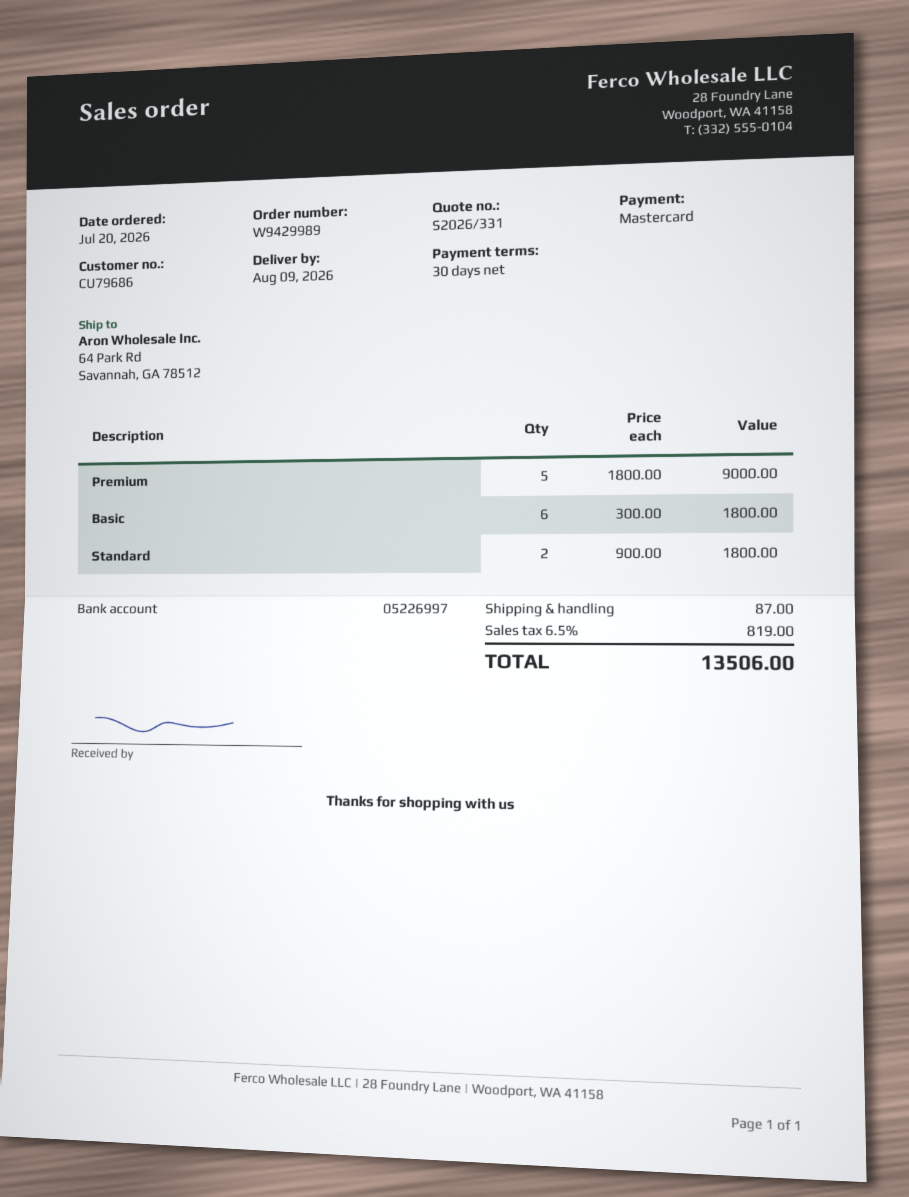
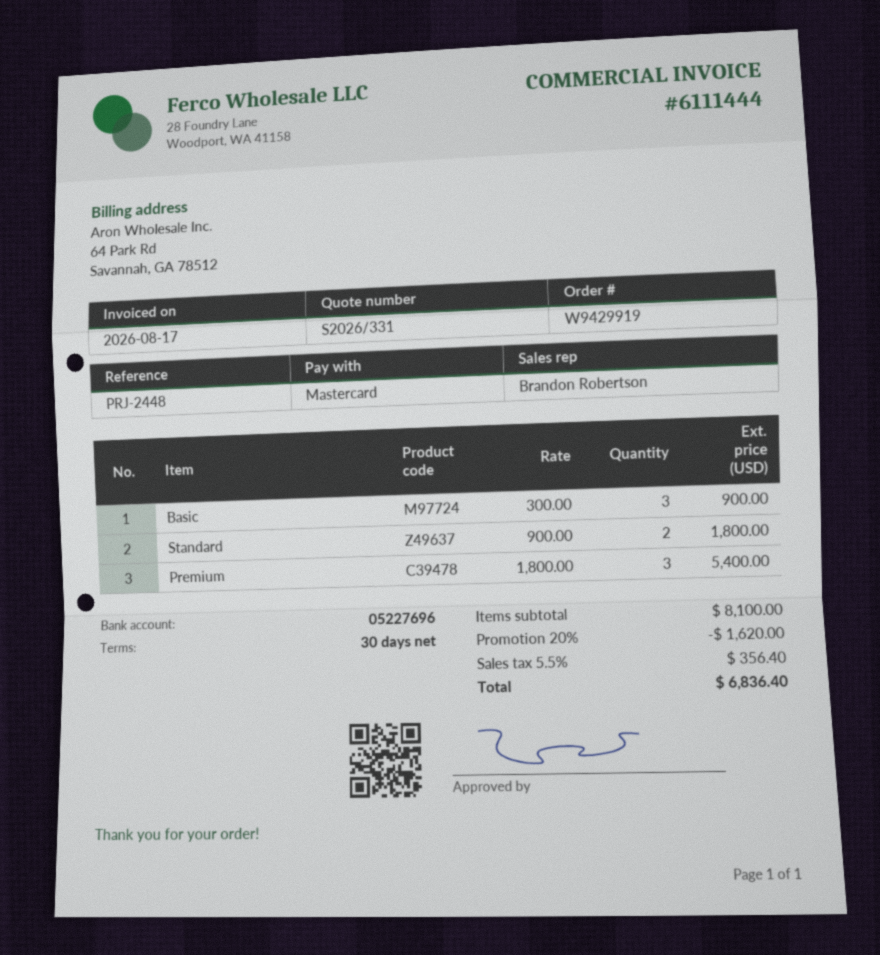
order number: W9429989 -> W9429919
bank account: 05226997 -> 05227696
Premium: 5 x 1800.00 = 9000.00 -> 3 x 1800.00 = 5400.00
Basic: 6 x 300.00 = 1800.00 -> 3 x 300.00 = 900.00
discount: none -> 20% = 1620.00
shipping: 87.00 -> none
tax: 6.5% = 819.00 -> 5.5% = 356.40
total: 13506.00 -> 6836.40

